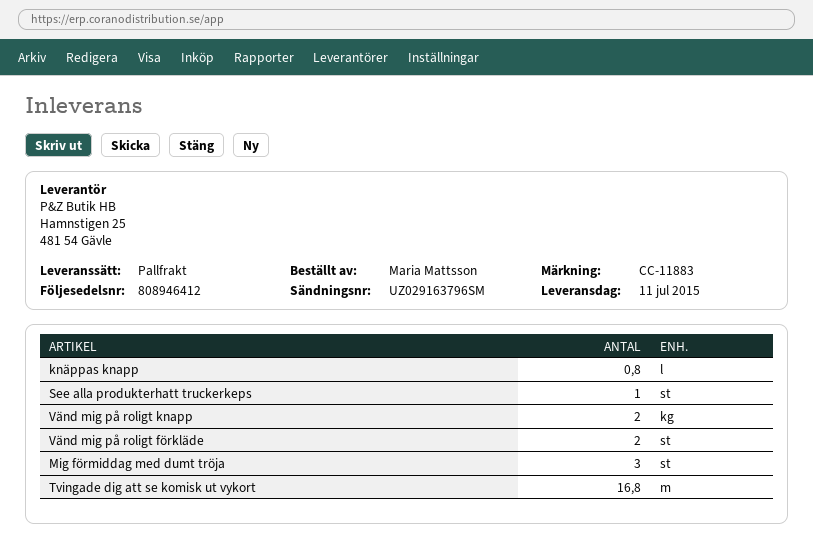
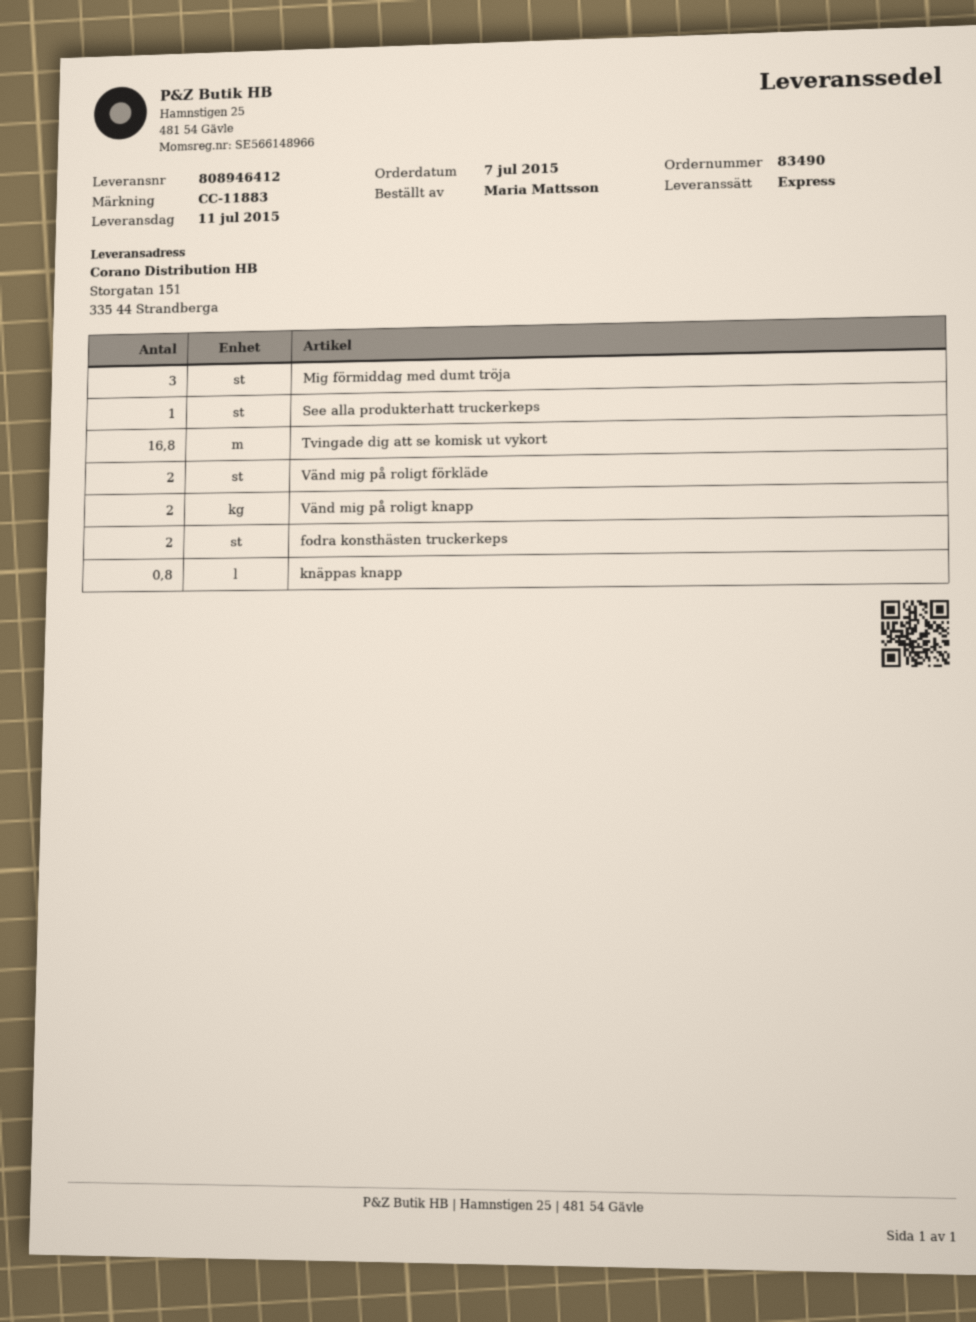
shipping method: pallet freight -> express
fodra konsthästen truckerkeps: none -> 2

